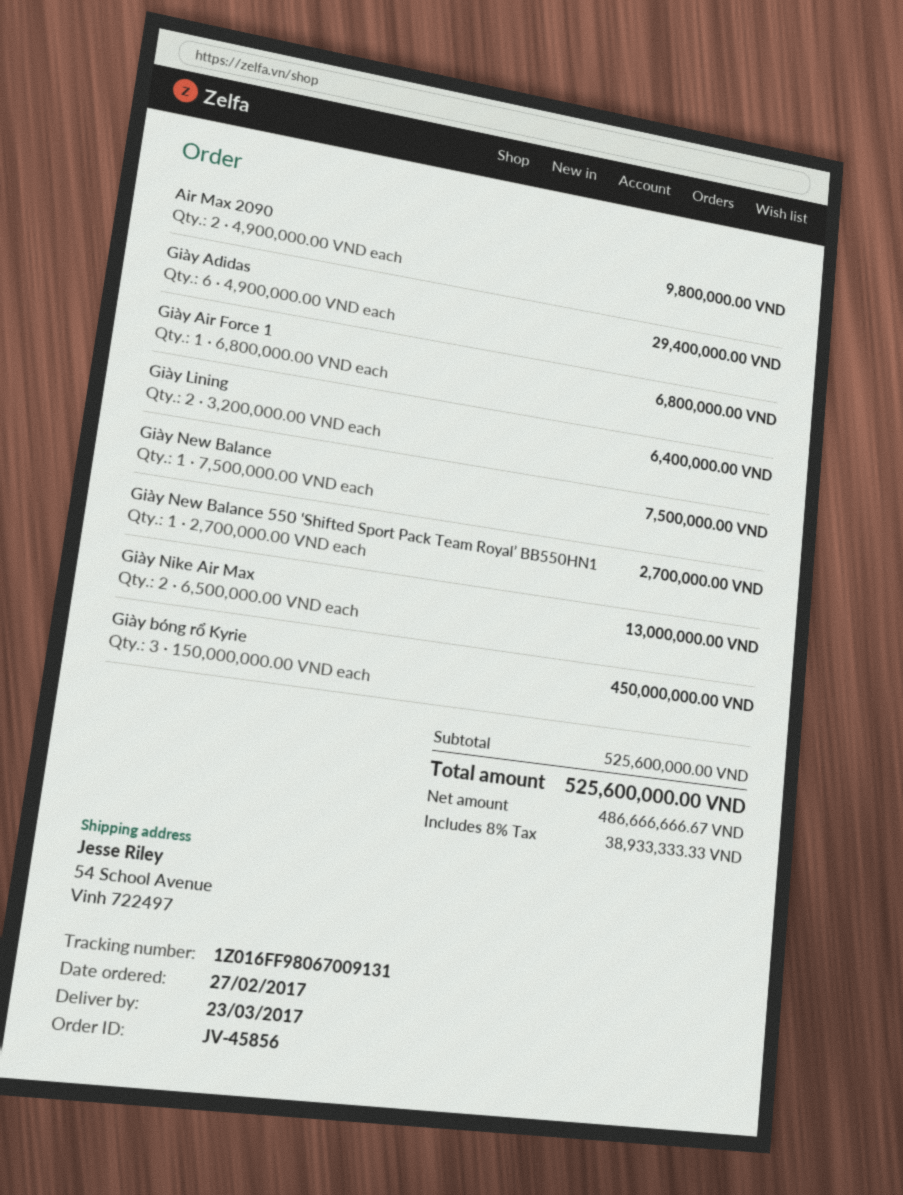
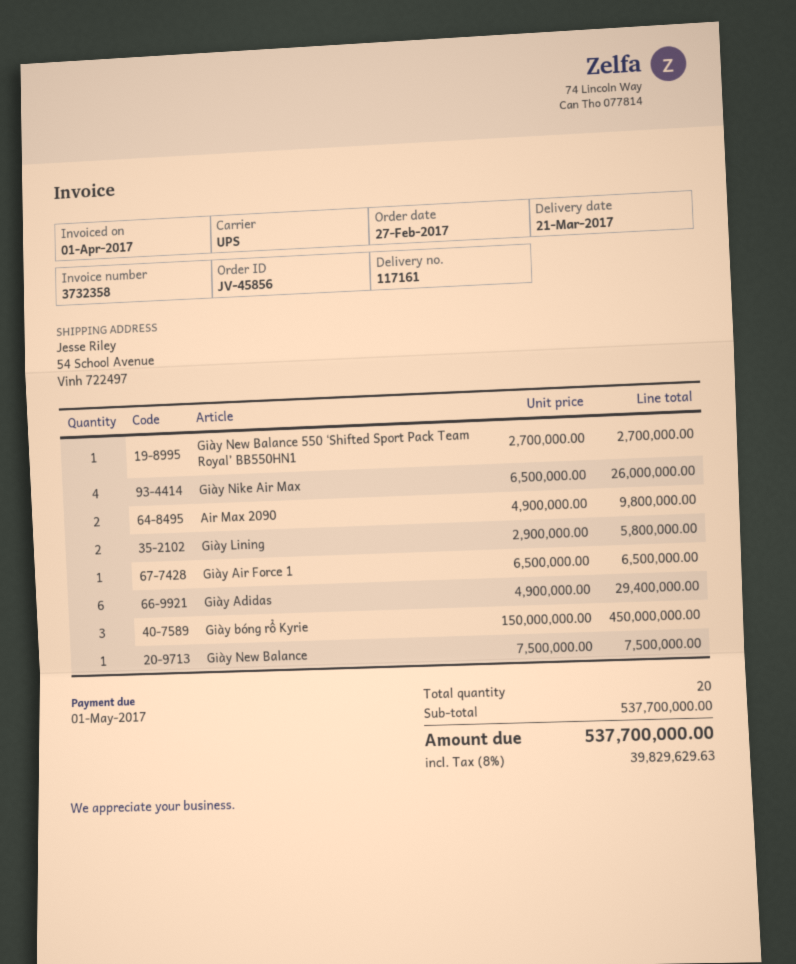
delivery date: 2017-03-23 -> 2017-03-21
Giày Air Force 1: 1 x 6800000.00 = 6800000.00 -> 1 x 6500000.00 = 6500000.00
Giày Lining: 2 x 3200000.00 = 6400000.00 -> 2 x 2900000.00 = 5800000.00
Giày Nike Air Max: 2 x 6500000.00 = 13000000.00 -> 4 x 6500000.00 = 26000000.00
subtotal: 525600000.00 -> 537700000.00
tax: 8% = 38933333.33 -> 8% = 39829629.63
total: 525600000.00 -> 537700000.00

